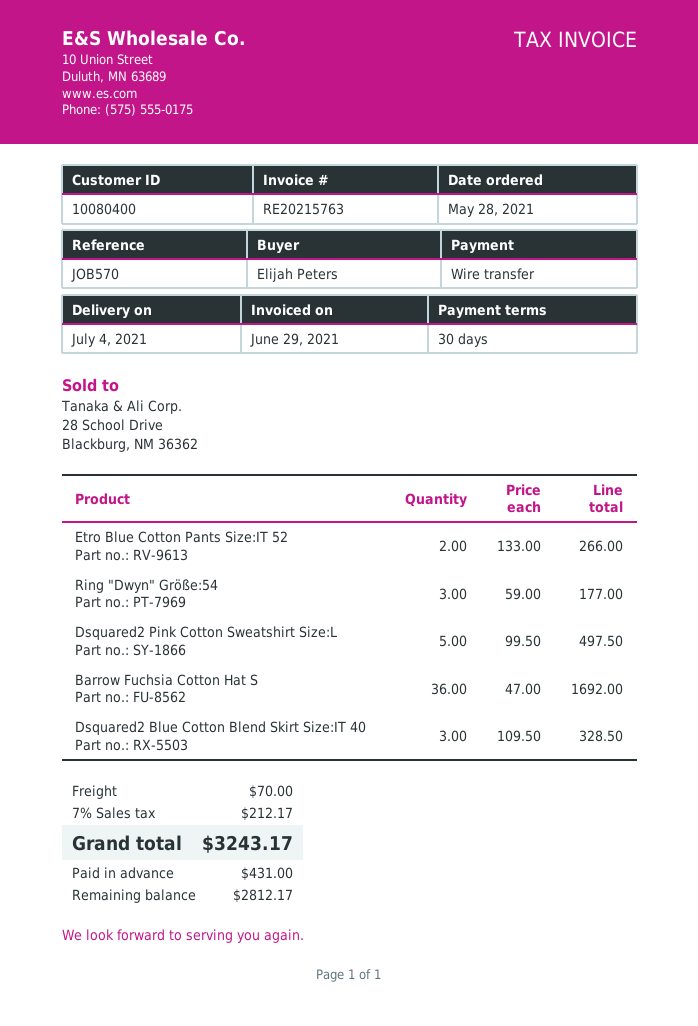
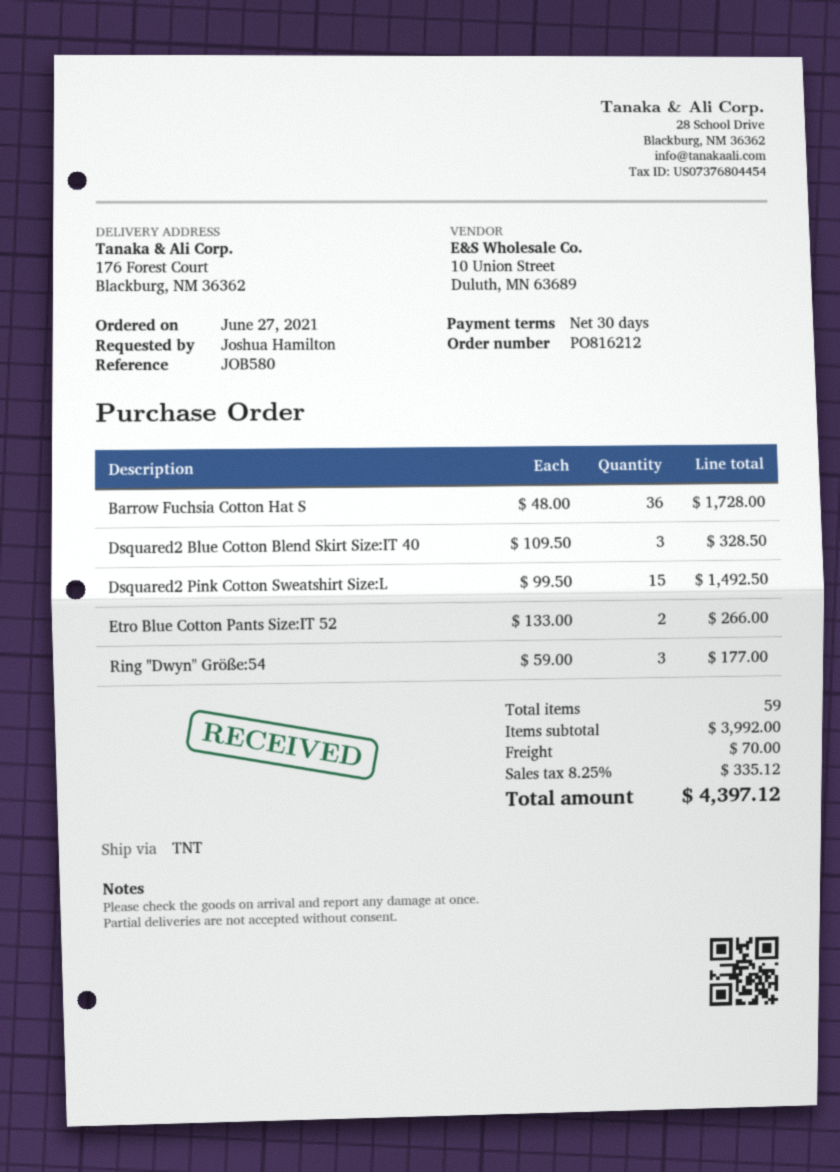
order date: 2021-05-28 -> 2021-06-27
reference: JOB570 -> JOB580
ordered by: Elijah Peters -> Joshua Hamilton
Dsquared2 Pink Cotton Sweatshirt Size:L: 5 x 99.50 = 497.50 -> 15 x 99.50 = 1492.50
Barrow Fuchsia Cotton Hat S: 36 x 47.00 = 1692.00 -> 36 x 48.00 = 1728.00
tax: 7% = 212.17 -> 8.25% = 335.12
total: 3243.17 -> 4397.12

